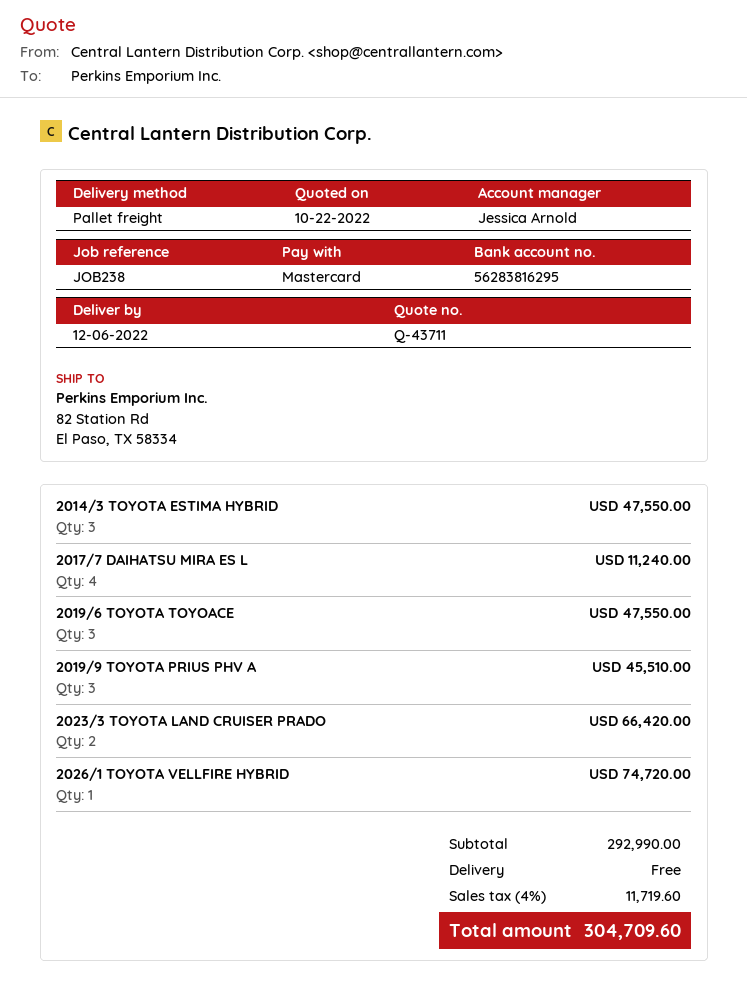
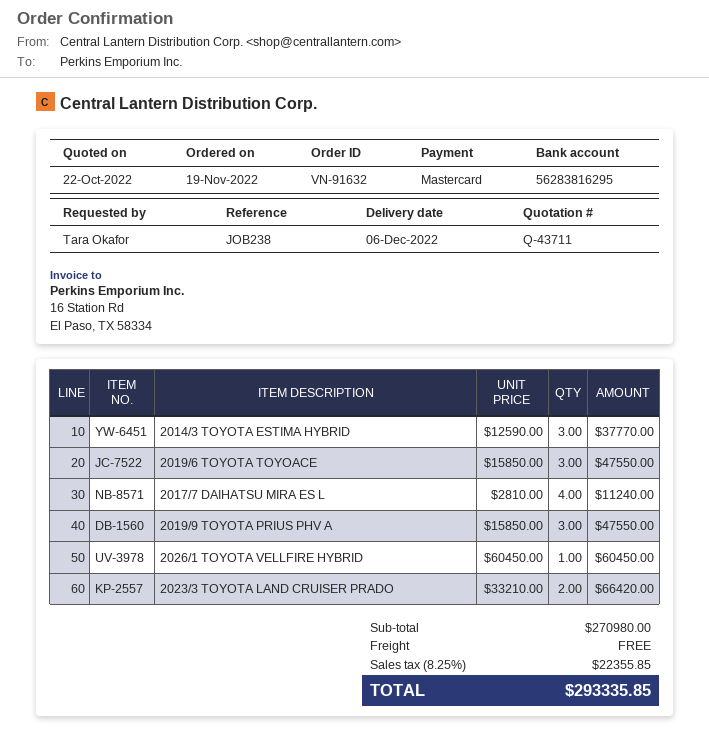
2014/3 TOYOTA ESTIMA HYBRID: 3 for 47550.00 -> 3 for 37770.00
2019/9 TOYOTA PRIUS PHV A: 3 for 45510.00 -> 3 for 47550.00
2026/1 TOYOTA VELLFIRE HYBRID: 1 for 74720.00 -> 1 for 60450.00
subtotal: 292990.00 -> 270980.00
tax: 4% = 11719.60 -> 8.25% = 22355.85
total: 304709.60 -> 293335.85

